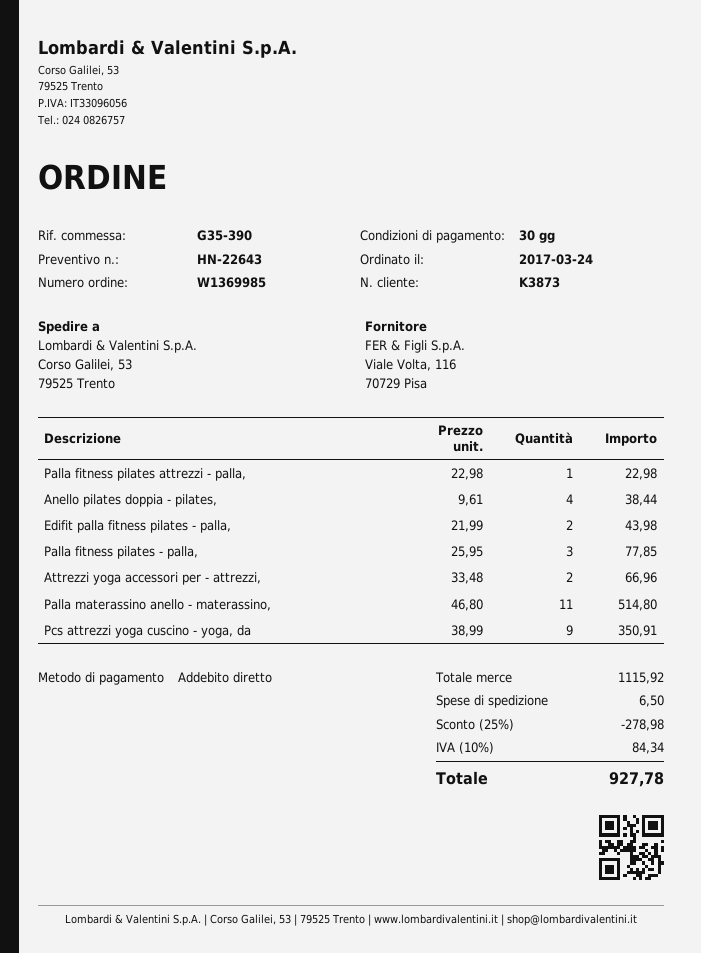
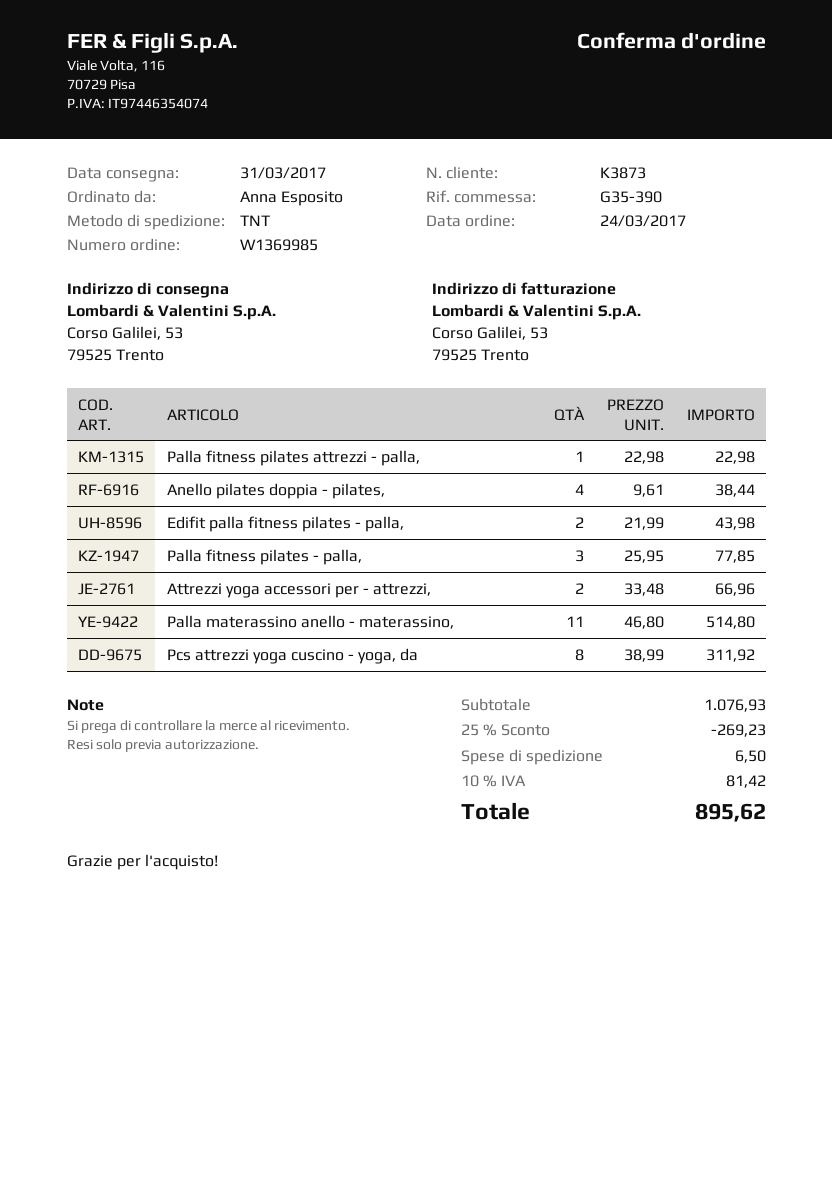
Pcs attrezzi yoga cuscino - yoga, da: 9 x 38.99 = 350.91 -> 8 x 38.99 = 311.92
subtotal: 1115.92 -> 1076.93
discount: 25% = 278.98 -> 25% = 269.23
tax: 10% = 84.34 -> 10% = 81.42
total: 927.78 -> 895.62

